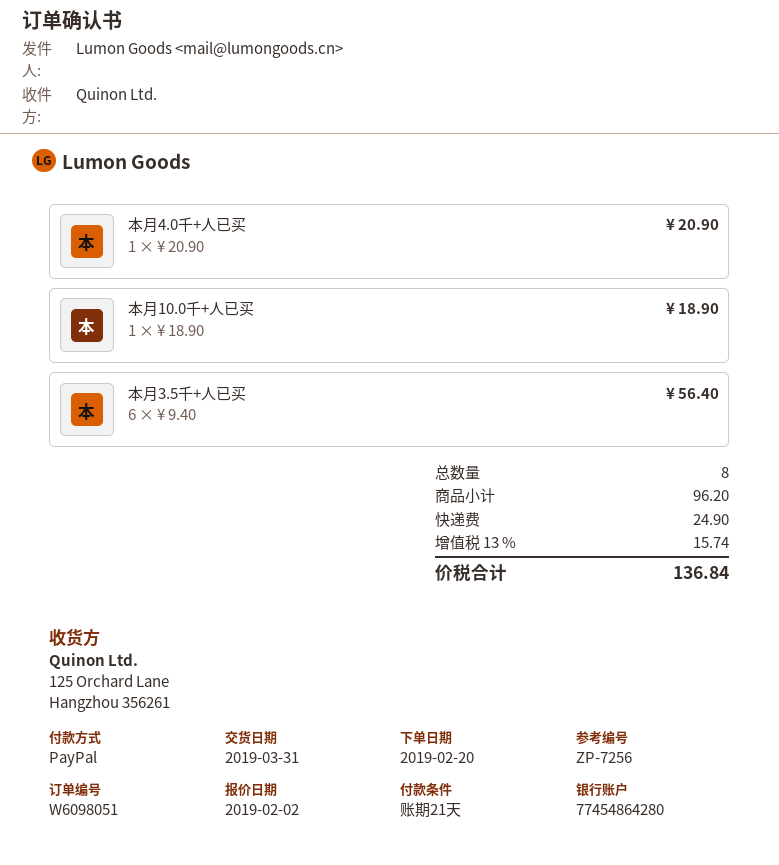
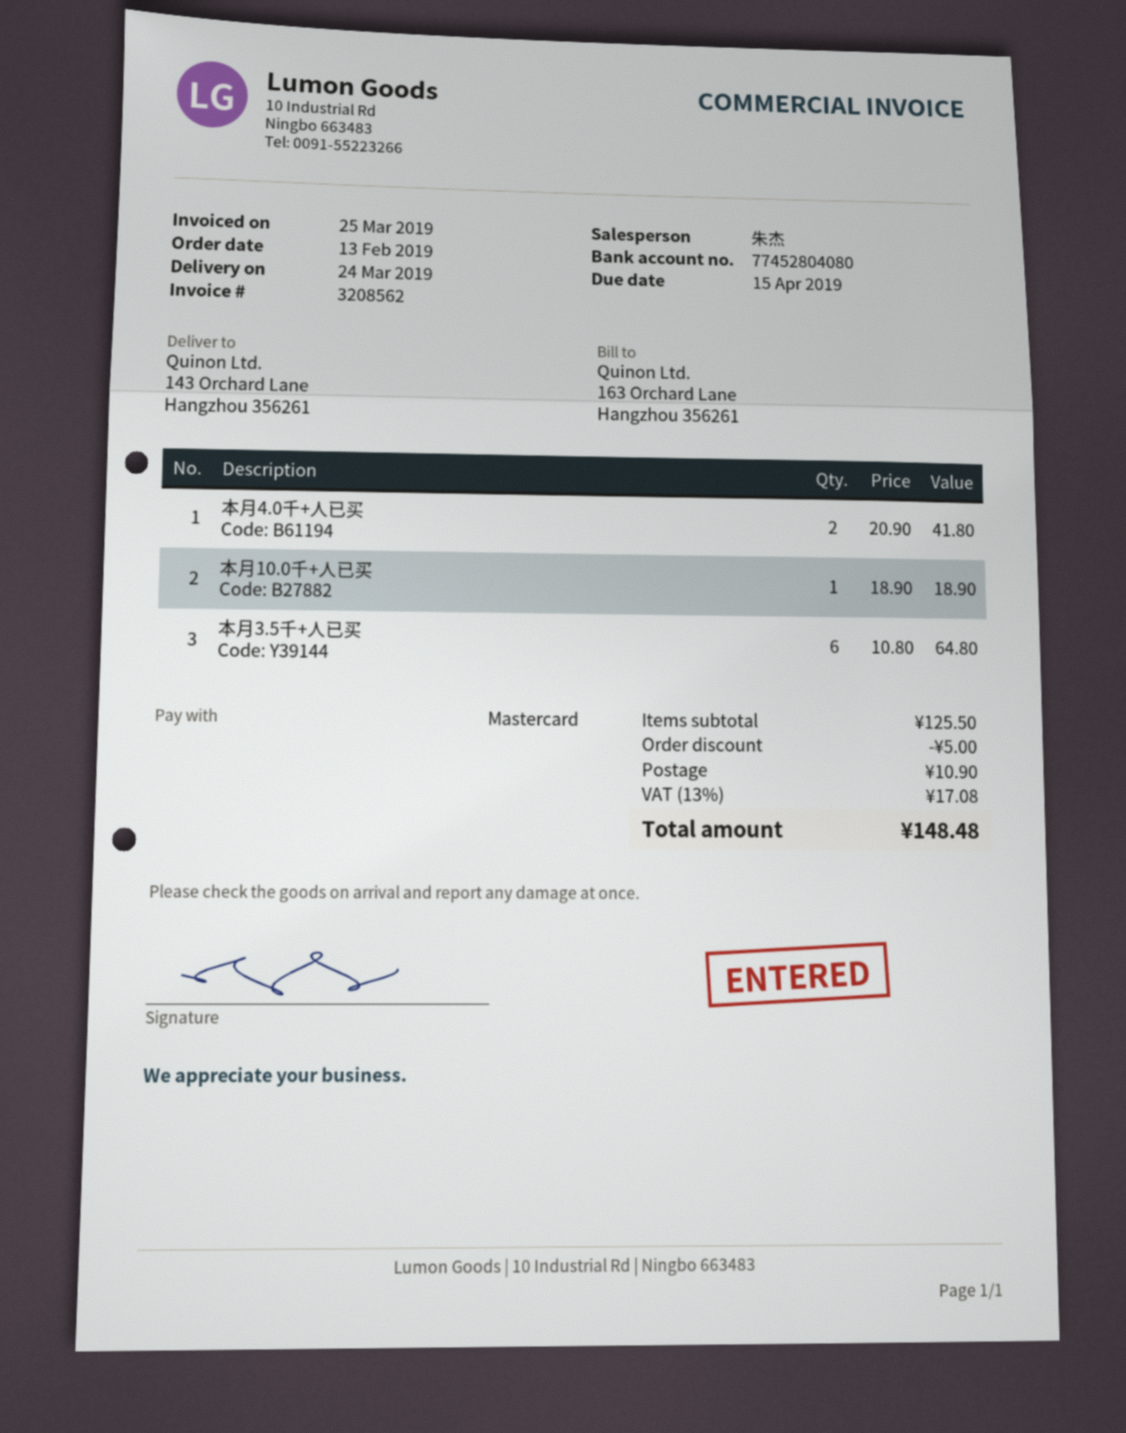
order date: 2019-02-20 -> 2019-02-13
delivery date: 2019-03-31 -> 2019-03-24
payment method: PayPal -> Mastercard
bank account: 77454864280 -> 77452804080
ship to: 125 Orchard Lane, Hangzhou 356261 -> 143 Orchard Lane, Hangzhou 356261
本月4.0千+人已买: 1 x 20.90 = 20.90 -> 2 x 20.90 = 41.80
本月3.5千+人已买: 6 x 9.40 = 56.40 -> 6 x 10.80 = 64.80
subtotal: 96.20 -> 125.50
discount: none -> 5.00
shipping: 24.90 -> 10.90
tax: 13% = 15.74 -> 13% = 17.08
total: 136.84 -> 148.48

